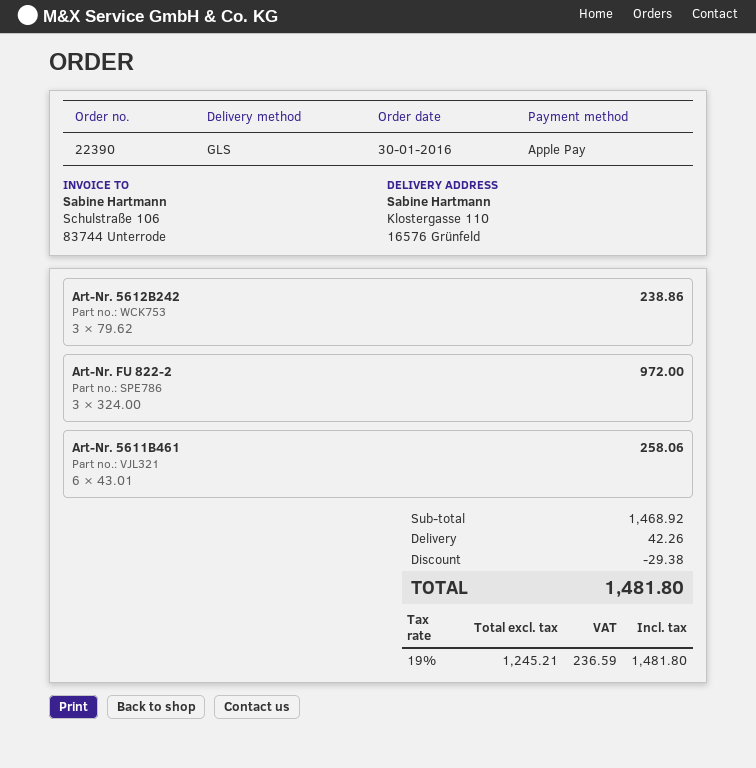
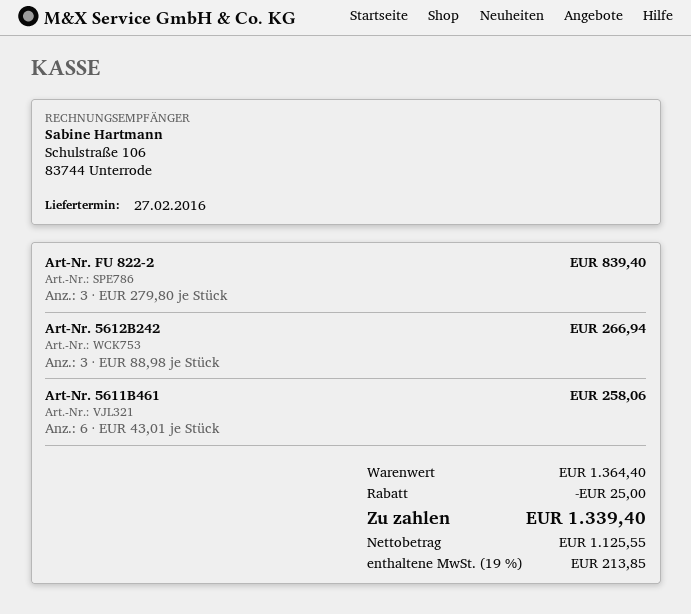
Art-Nr. 5612B242: 3 x 79.62 = 238.86 -> 3 x 88.98 = 266.94
Art-Nr. FU 822-2: 3 x 324.00 = 972.00 -> 3 x 279.80 = 839.40
subtotal: 1468.92 -> 1364.40
discount: 29.38 -> 25.00
shipping: 42.26 -> none
net: 1245.21 -> 1125.55
tax: 19% = 236.59 -> 19% = 213.85
total: 1481.80 -> 1339.40

